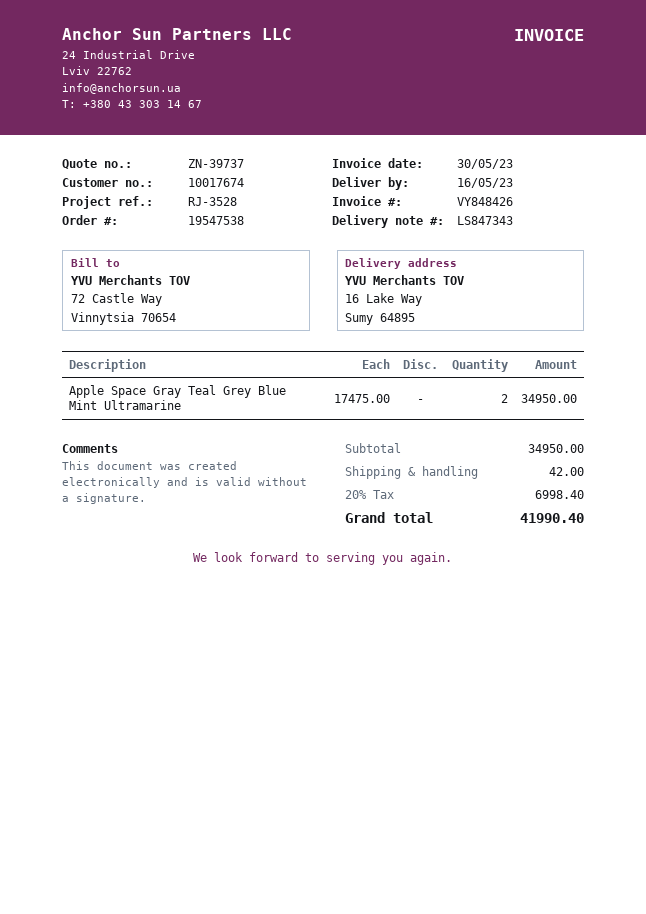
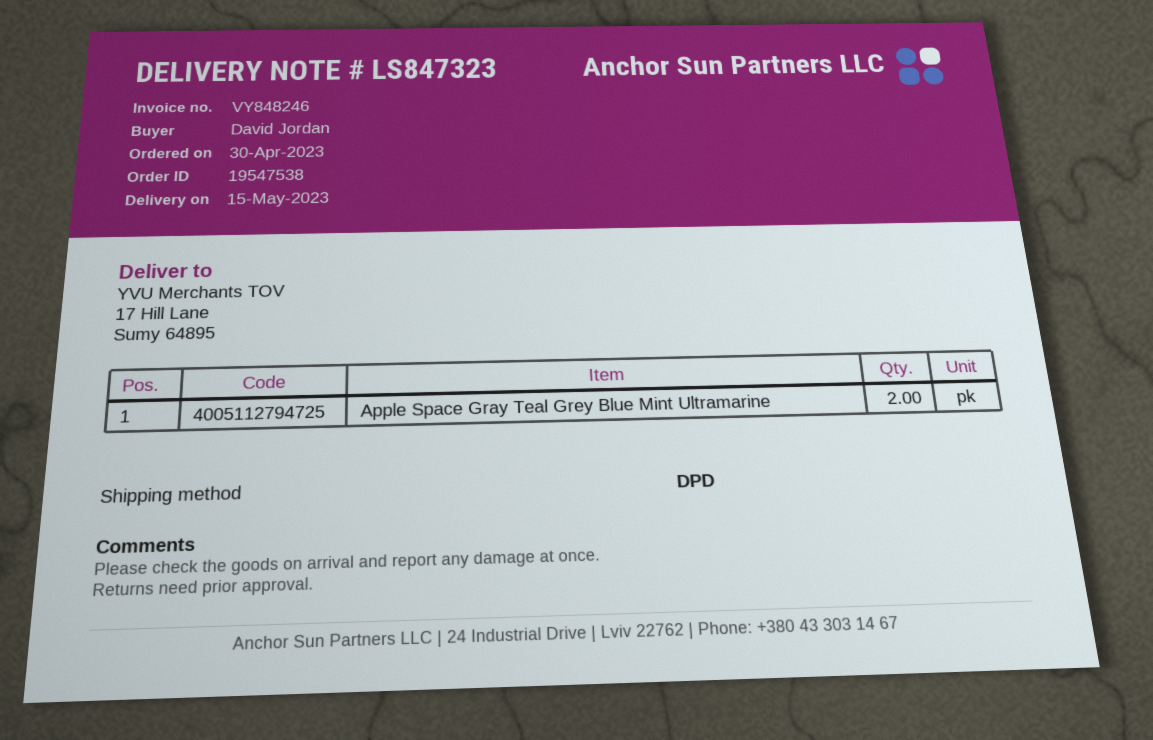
delivery note number: LS847343 -> LS847323
delivery date: 2023-05-16 -> 2023-05-15
invoice number: VY848426 -> VY848246
ship to: 16 Lake Way, Sumy 64895 -> 17 Hill Lane, Sumy 64895

